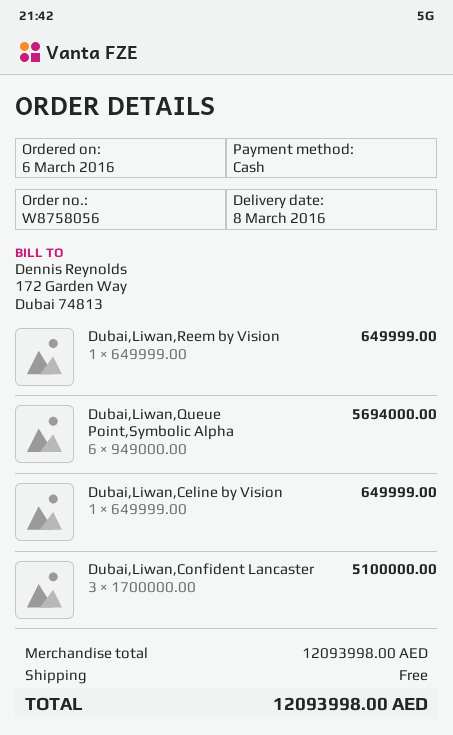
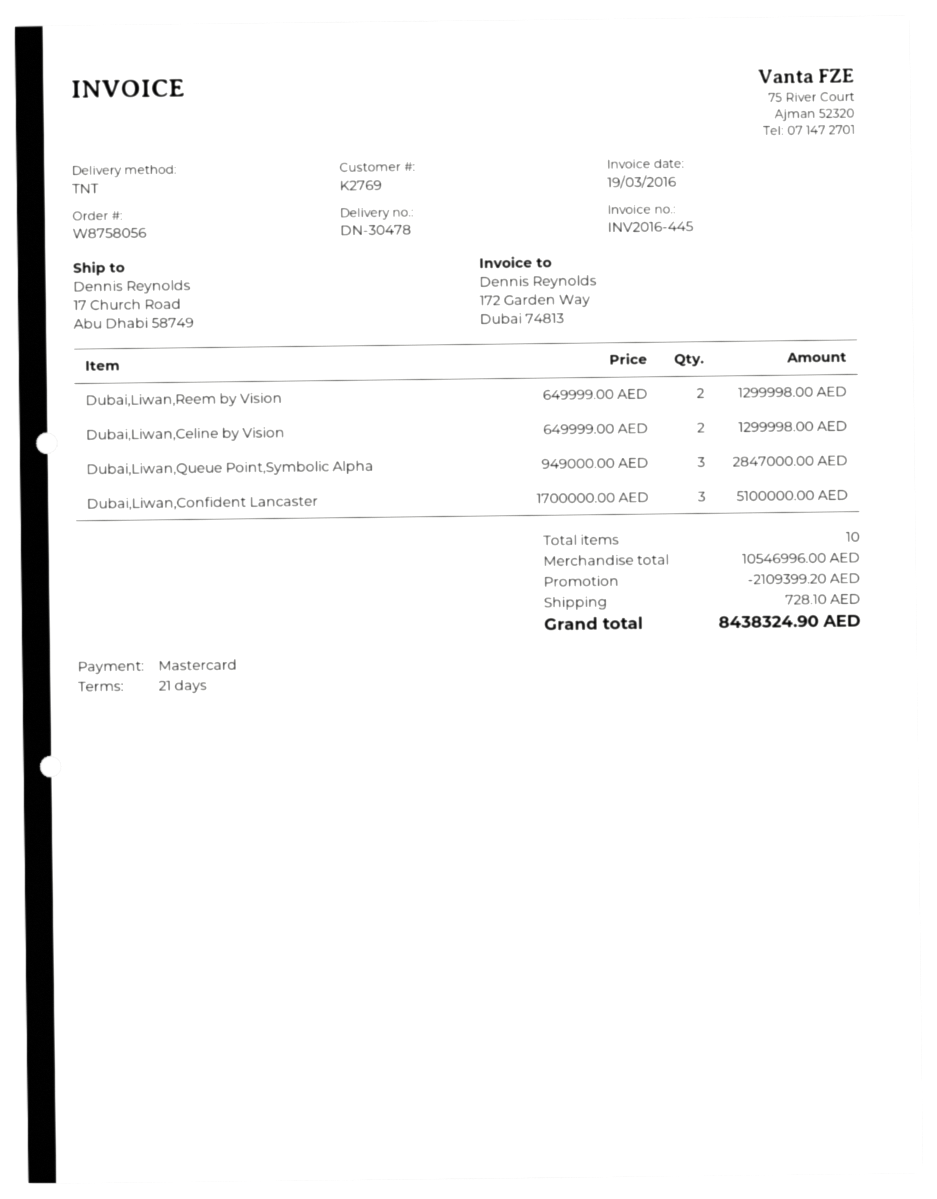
payment method: cash -> Mastercard
Dubai,Liwan,Reem by Vision: 1 x 649999.00 = 649999.00 -> 2 x 649999.00 = 1299998.00
Dubai,Liwan,Queue Point,Symbolic Alpha: 6 x 949000.00 = 5694000.00 -> 3 x 949000.00 = 2847000.00
Dubai,Liwan,Celine by Vision: 1 x 649999.00 = 649999.00 -> 2 x 649999.00 = 1299998.00
subtotal: 12093998.00 -> 10546996.00
discount: none -> 2109399.20
shipping: 0.00 -> 728.10
total: 12093998.00 -> 8438324.90

